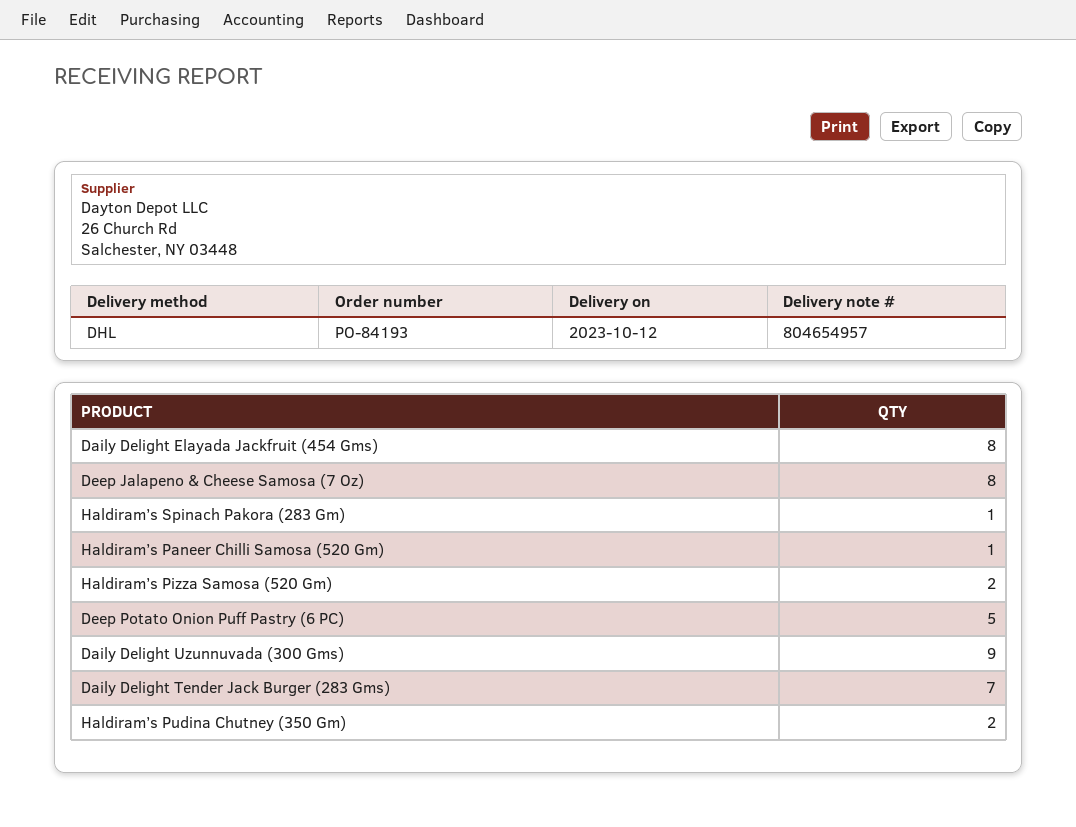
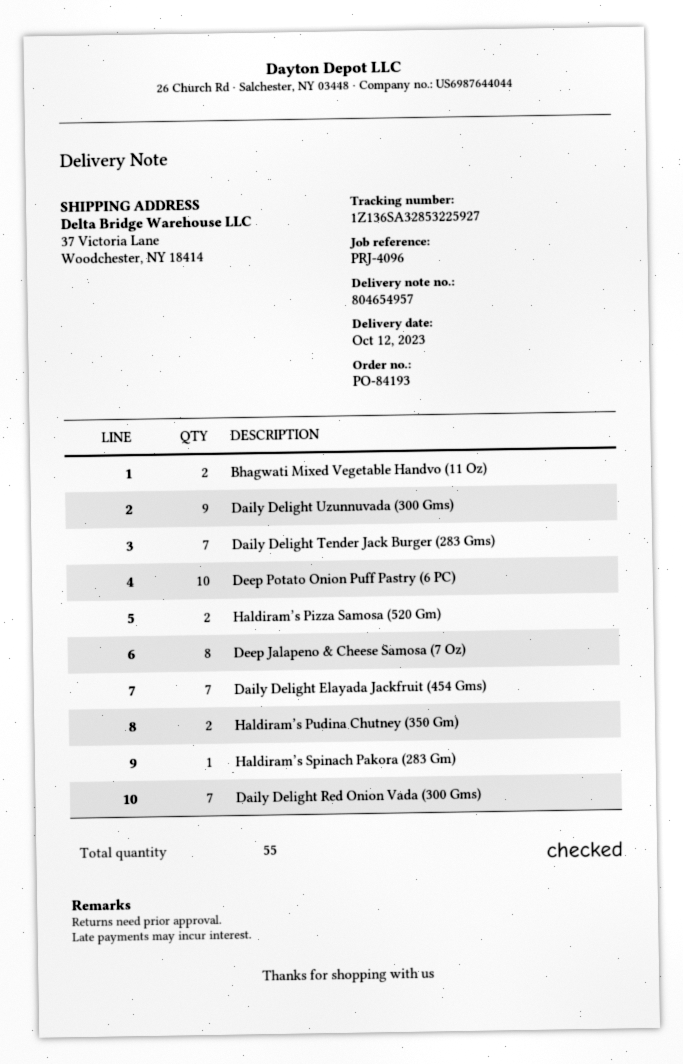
Daily Delight Elayada Jackfruit (454 Gms): 8 -> 7
Haldiram’s Paneer Chilli Samosa (520 Gm): 1 -> none
Deep Potato Onion Puff Pastry (6 PC): 5 -> 10
Bhagwati Mixed Vegetable Handvo (11 Oz): none -> 2
Daily Delight Red Onion Vada (300 Gms): none -> 7

